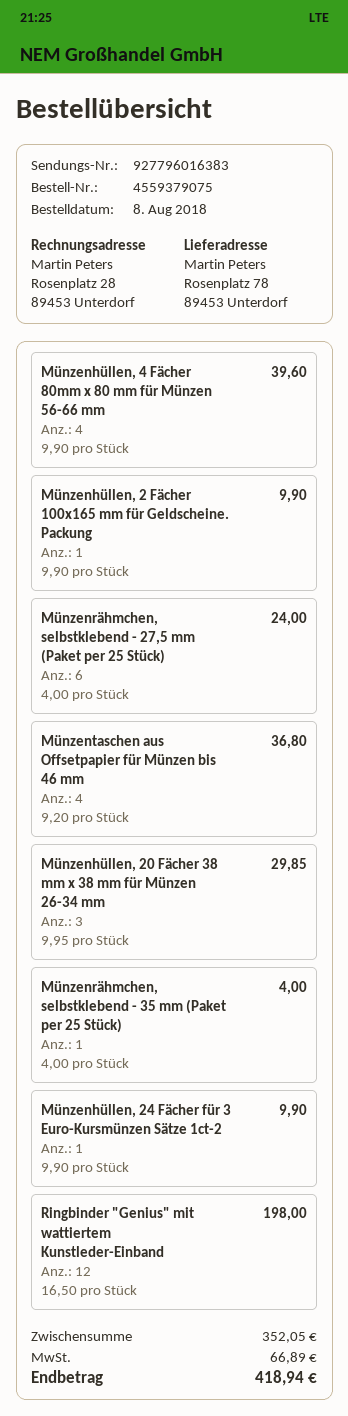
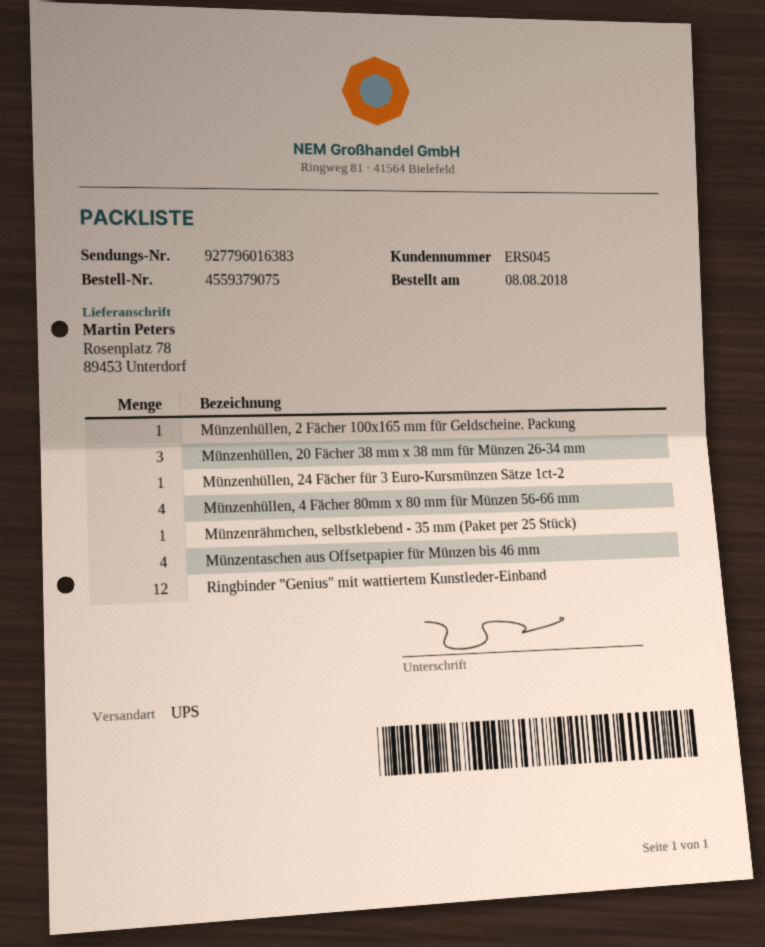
Münzenrähmchen, selbstklebend - 27,5 mm (Paket per 25 Stück): 6 -> none

